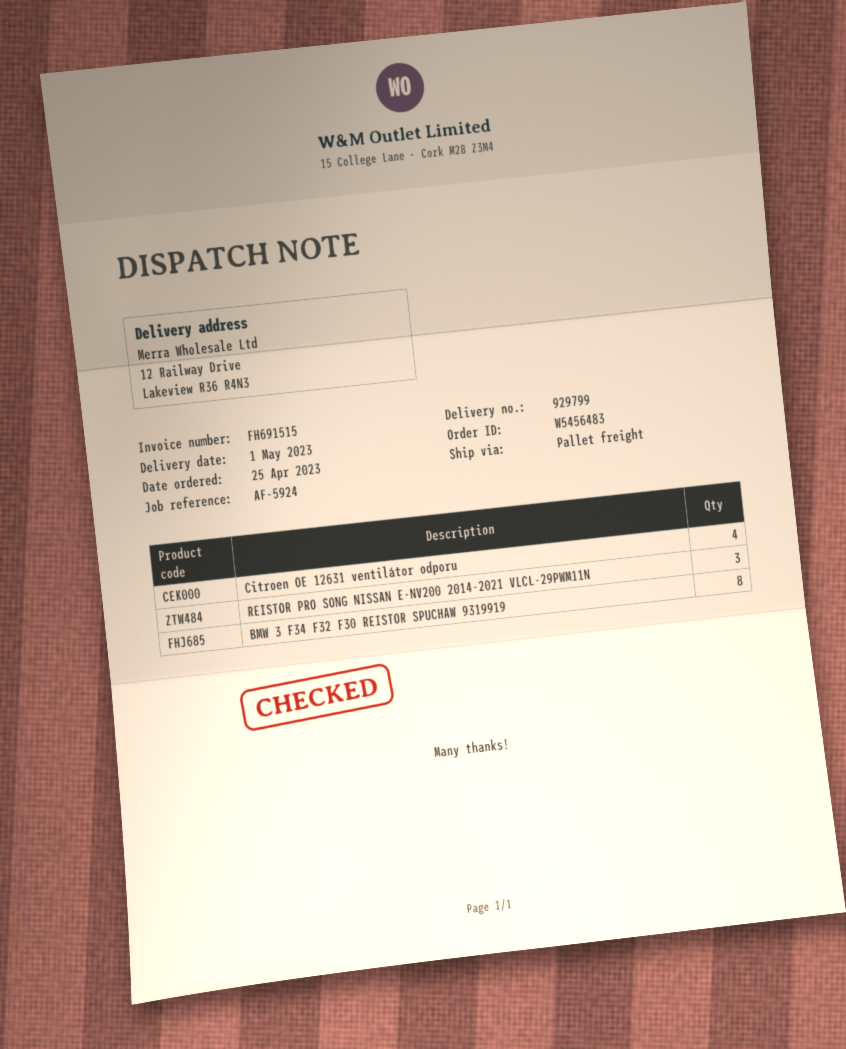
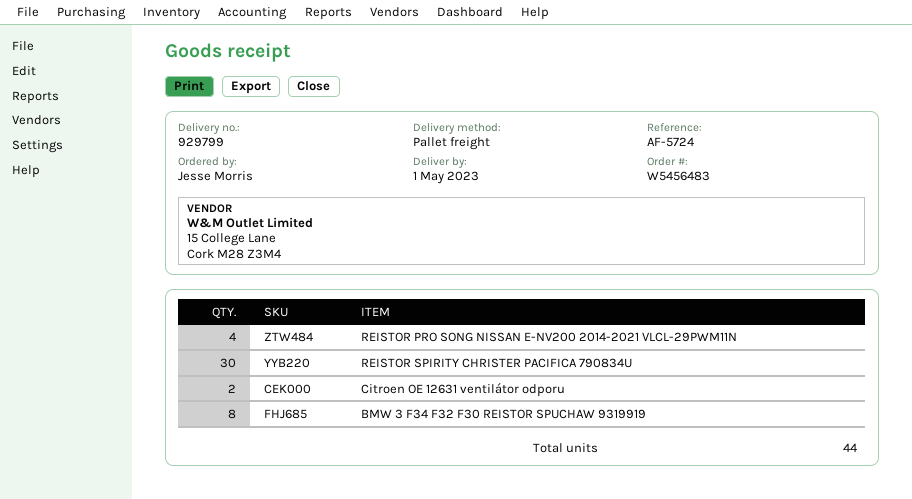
reference: AF-5924 -> AF-5724
Citroen OE 12631 ventilátor odporu: 4 -> 2
REISTOR PRO SONG NISSAN E-NV200 2014-2021 VLCL-29PWM11N: 3 -> 4
REISTOR SPIRITY CHRISTER PACIFICA 790834U: none -> 30

